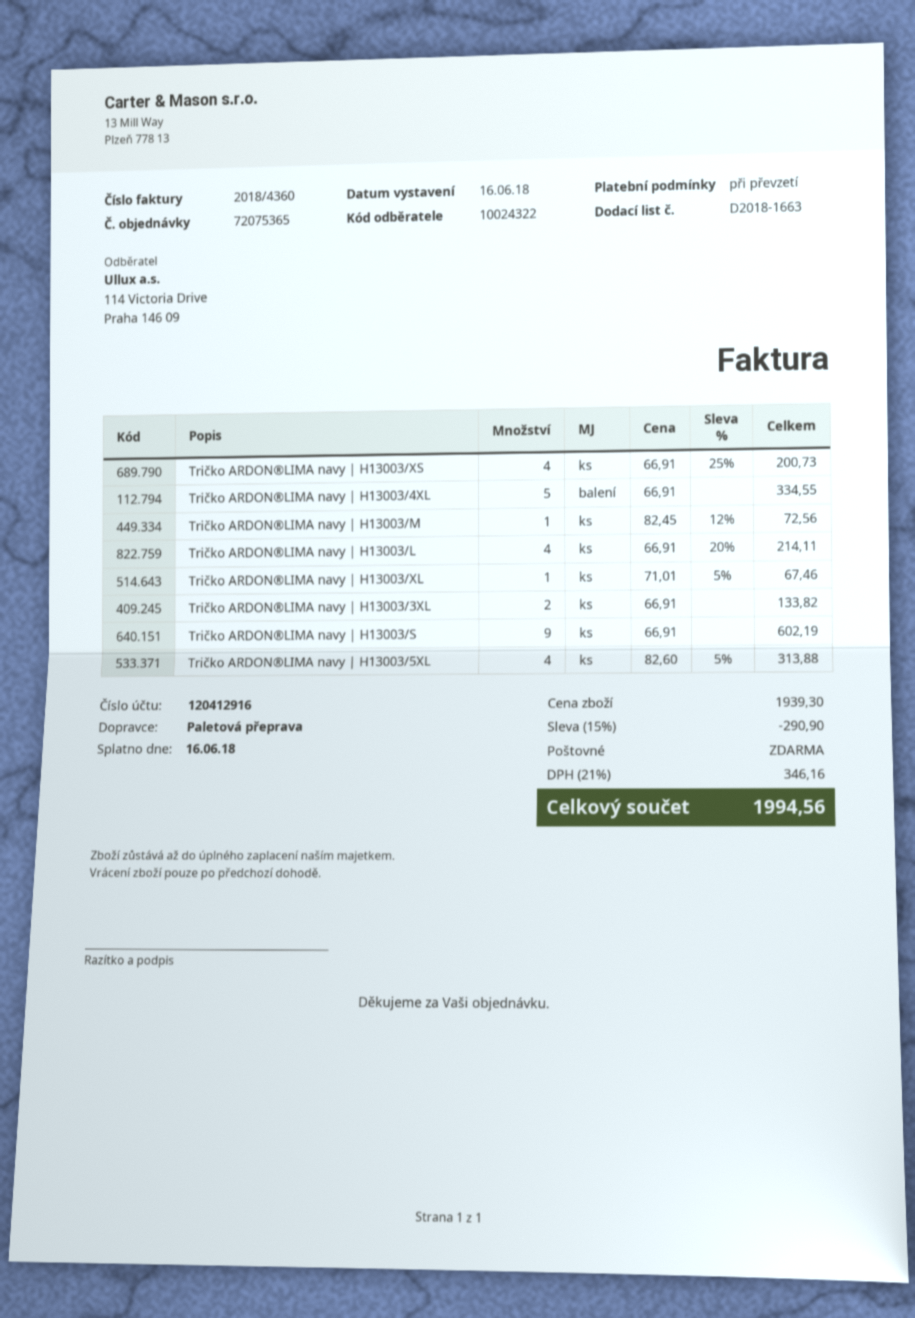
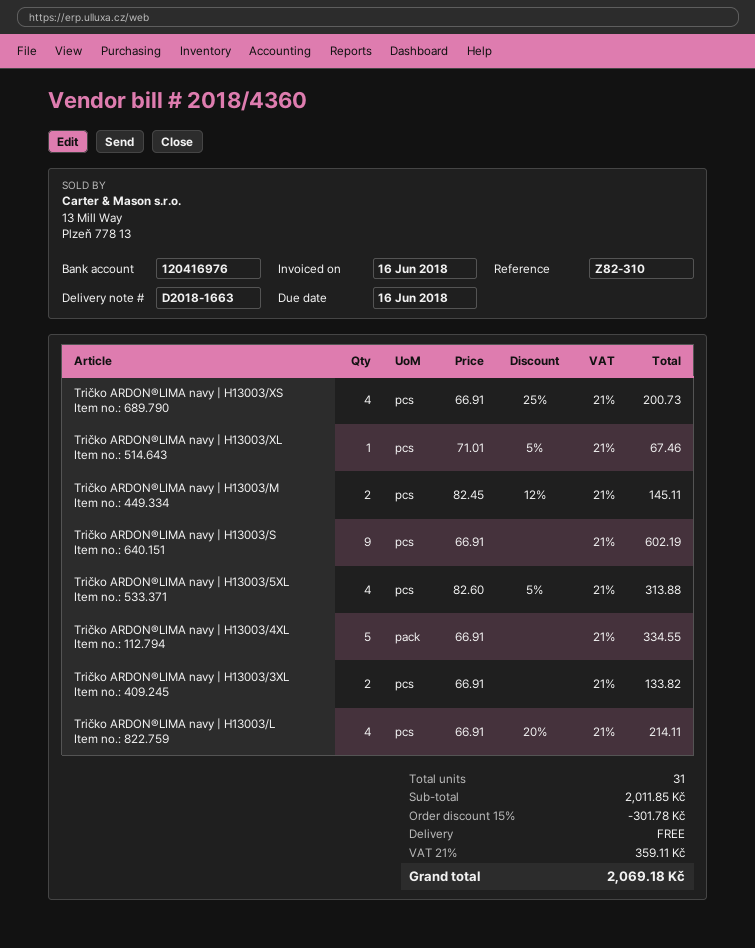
bank account: 120412916 -> 120416976
Tričko ARDON®LIMA navy | H13003/M: 1 x 82.45 - 12% = 72.56 -> 2 x 82.45 - 12% = 145.11
subtotal: 1939.30 -> 2011.85
discount: 15% = 290.90 -> 15% = 301.78
tax: 21% = 346.16 -> 21% = 359.11
total: 1994.56 -> 2069.18

